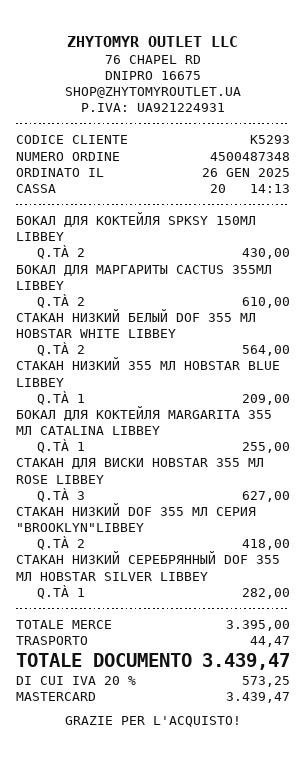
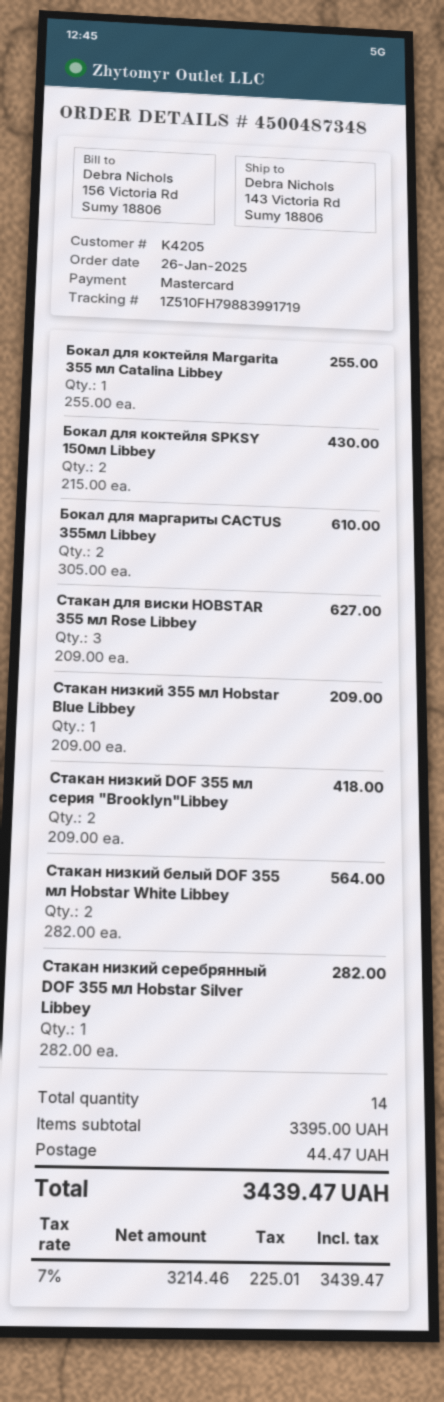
customer number: K5293 -> K4205
tax: 20% = 573.25 -> 7% = 225.01

